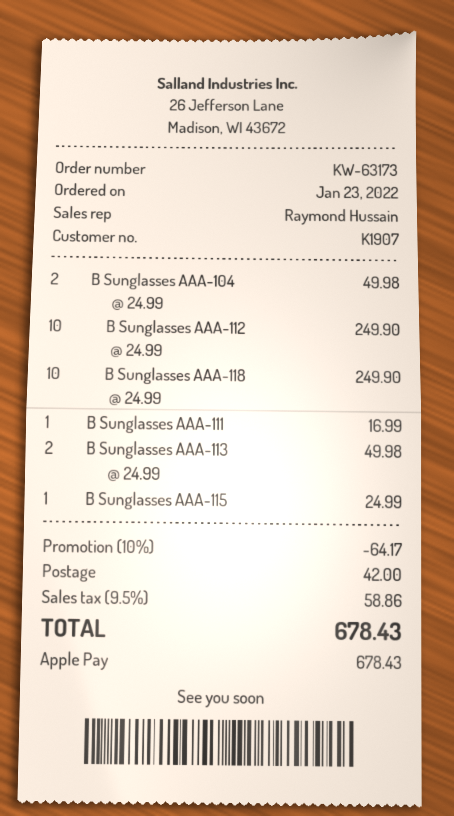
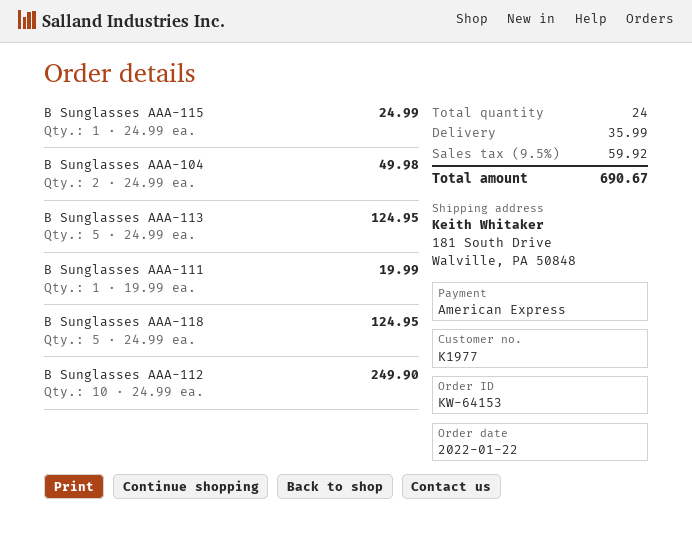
order number: KW-63173 -> KW-64153
order date: 2022-01-23 -> 2022-01-22
customer number: K1907 -> K1977
payment method: Apple Pay -> American Express
B Sunglasses AAA-118: 10 x 24.99 = 249.90 -> 5 x 24.99 = 124.95
B Sunglasses AAA-111: 1 x 16.99 = 16.99 -> 1 x 19.99 = 19.99
B Sunglasses AAA-113: 2 x 24.99 = 49.98 -> 5 x 24.99 = 124.95
discount: 10% = 64.17 -> none
shipping: 42.00 -> 35.99
tax: 9.5% = 58.86 -> 9.5% = 59.92
total: 678.43 -> 690.67

